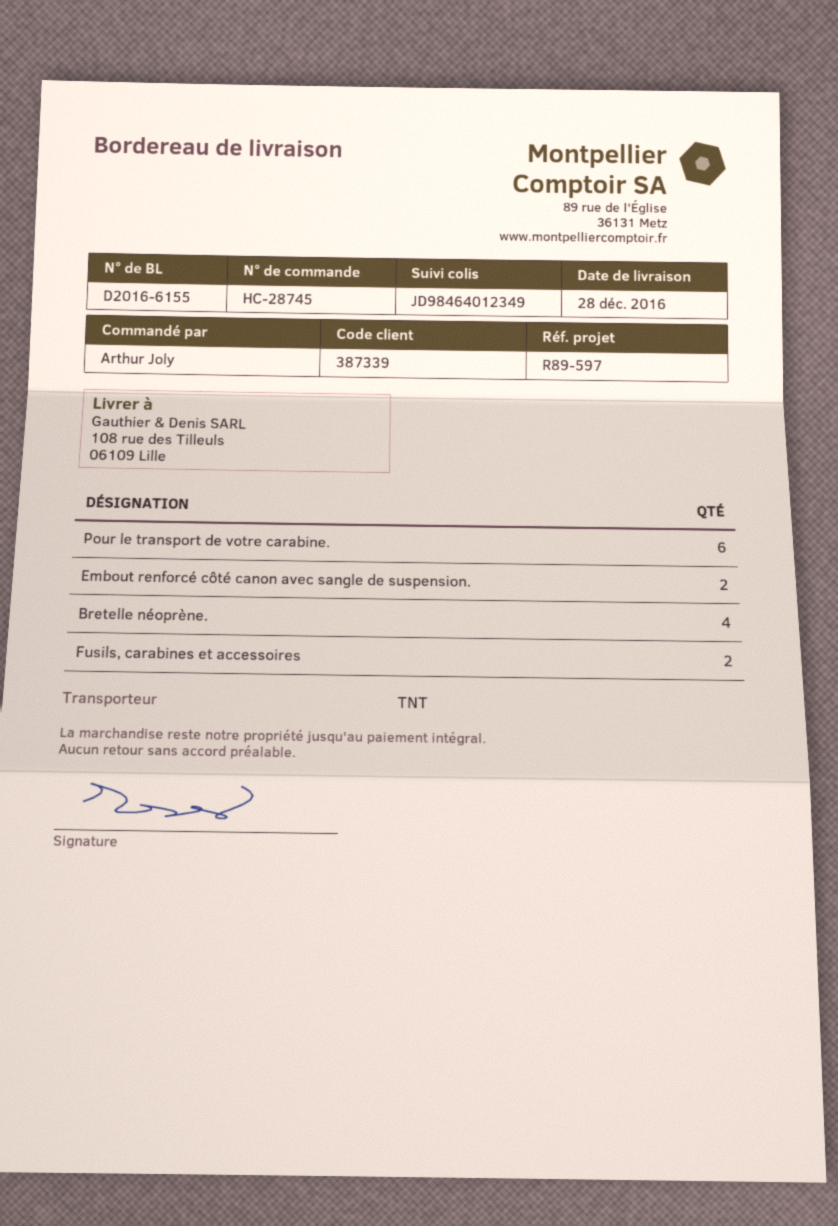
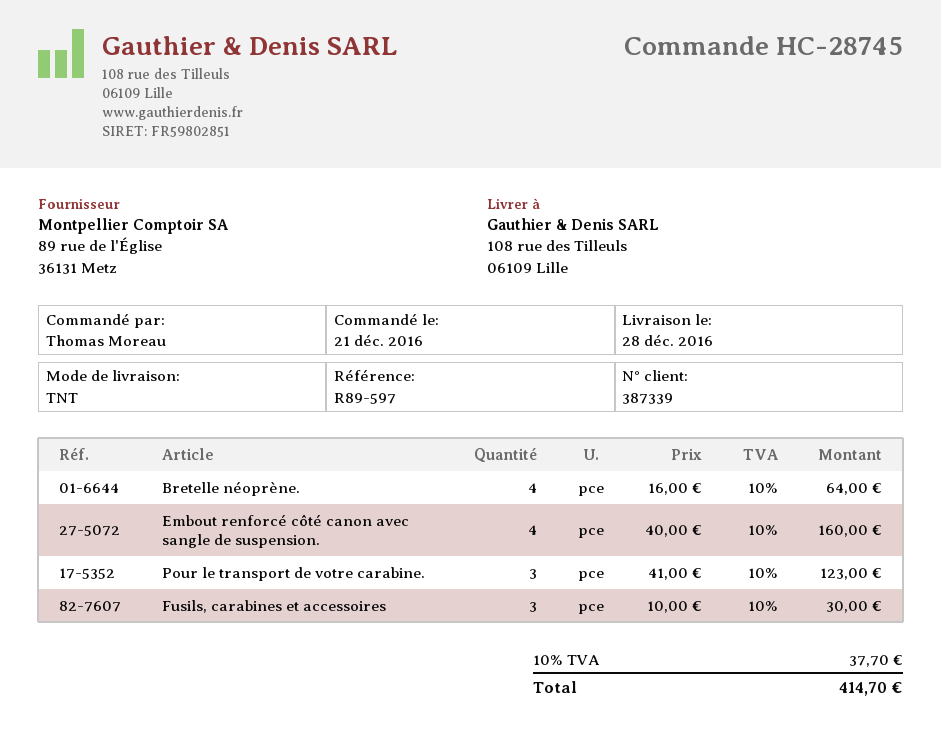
ordered by: Arthur Joly -> Thomas Moreau
Pour le transport de votre carabine.: 6 -> 3
Embout renforcé côté canon avec sangle de suspension.: 2 -> 4
Fusils, carabines et accessoires: 2 -> 3

